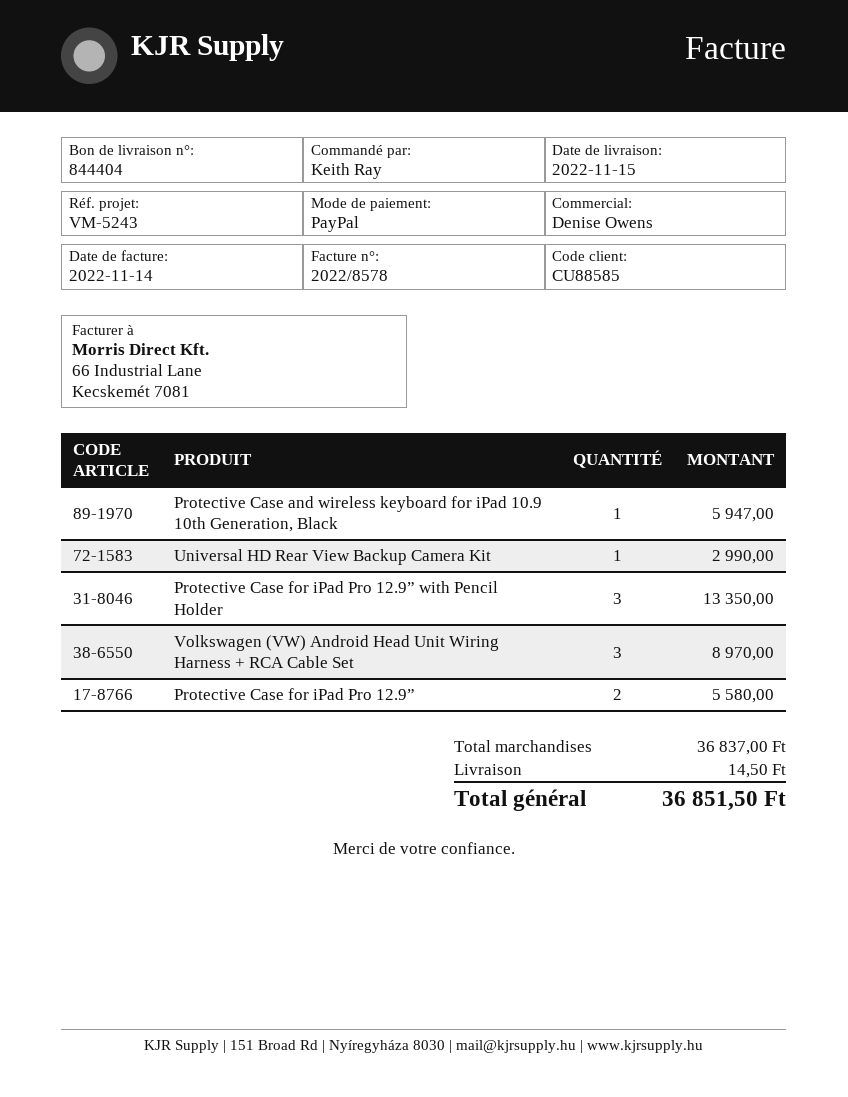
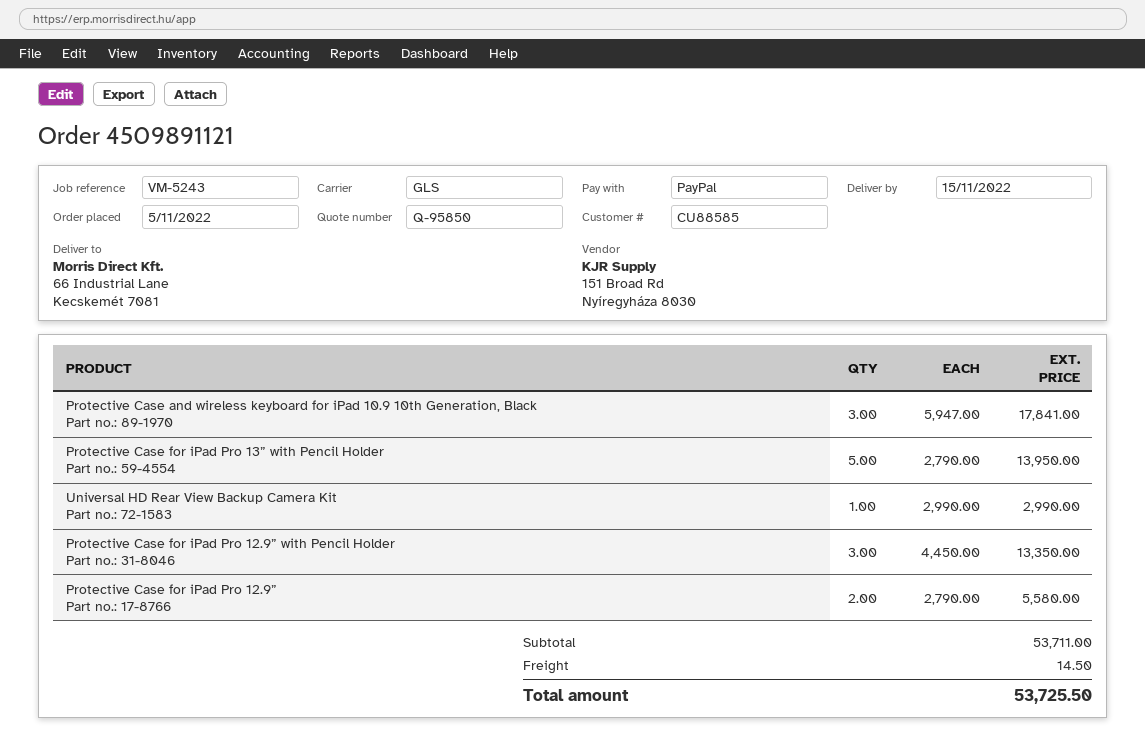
Protective Case and wireless keyboard for iPad 10.9 10th Generation, Black: 1 for 5947.00 -> 3 for 17841.00
Volkswagen (VW) Android Head Unit Wiring Harness + RCA Cable Set: 3 for 8970.00 -> none
Protective Case for iPad Pro 13” with Pencil Holder: none -> 5 for 13950.00
subtotal: 36837.00 -> 53711.00
total: 36851.50 -> 53725.50

